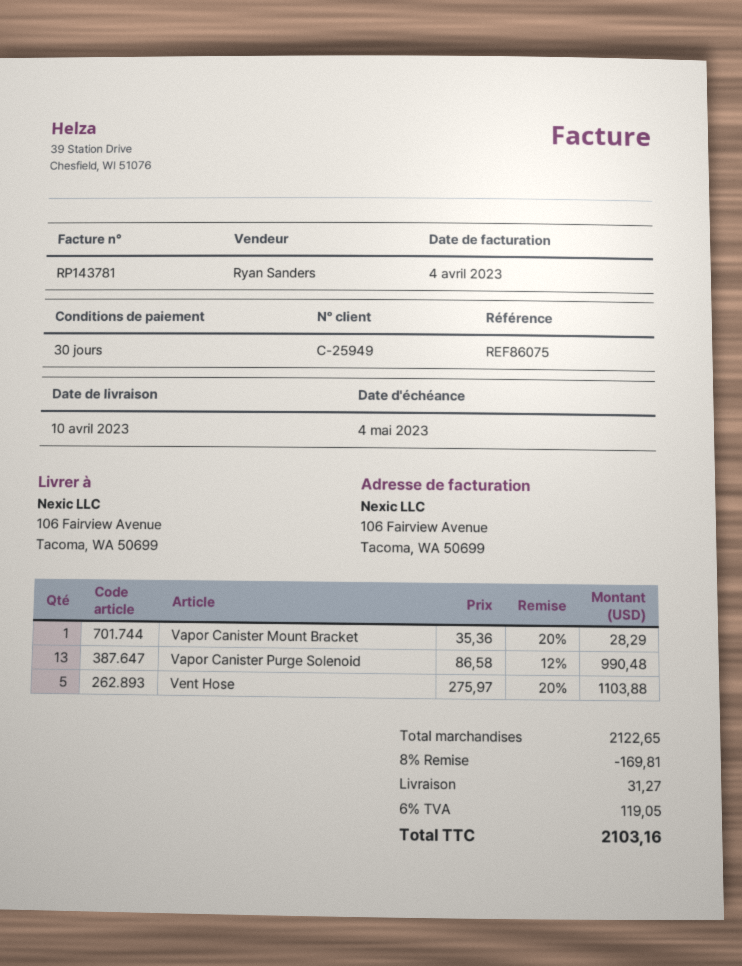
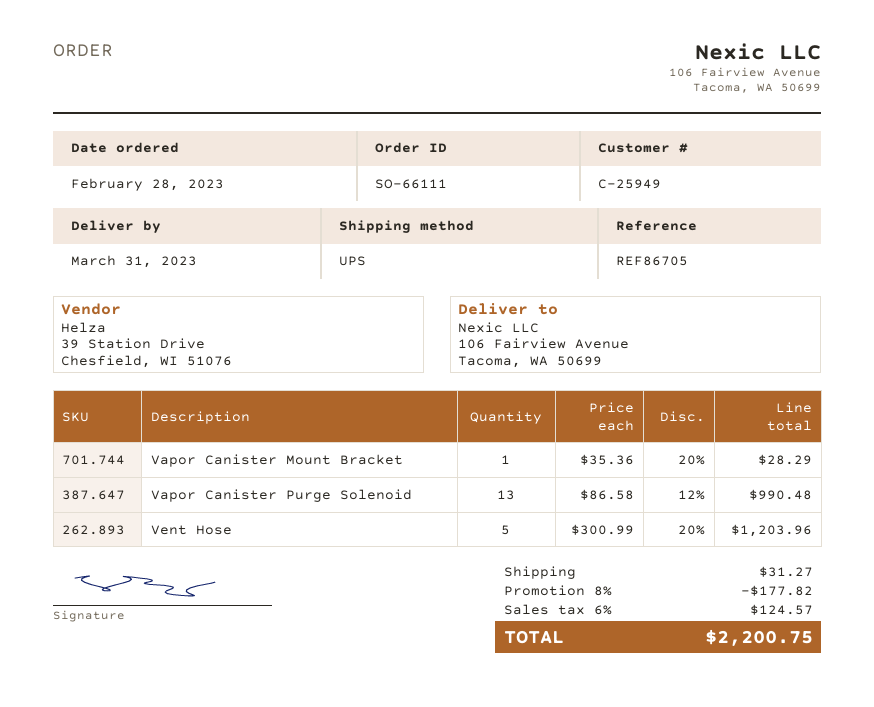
delivery date: 2023-04-10 -> 2023-03-31
reference: REF86075 -> REF86705
Vent Hose: 5 x 275.97 - 20% = 1103.88 -> 5 x 300.99 - 20% = 1203.96
discount: 8% = 169.81 -> 8% = 177.82
tax: 6% = 119.05 -> 6% = 124.57
total: 2103.16 -> 2200.75

